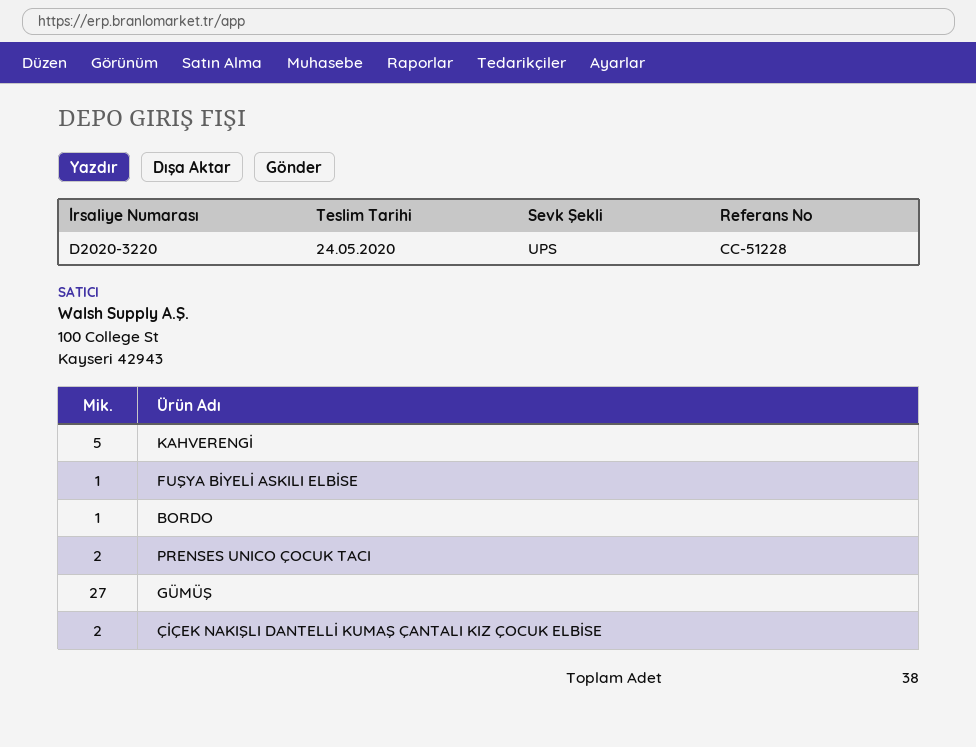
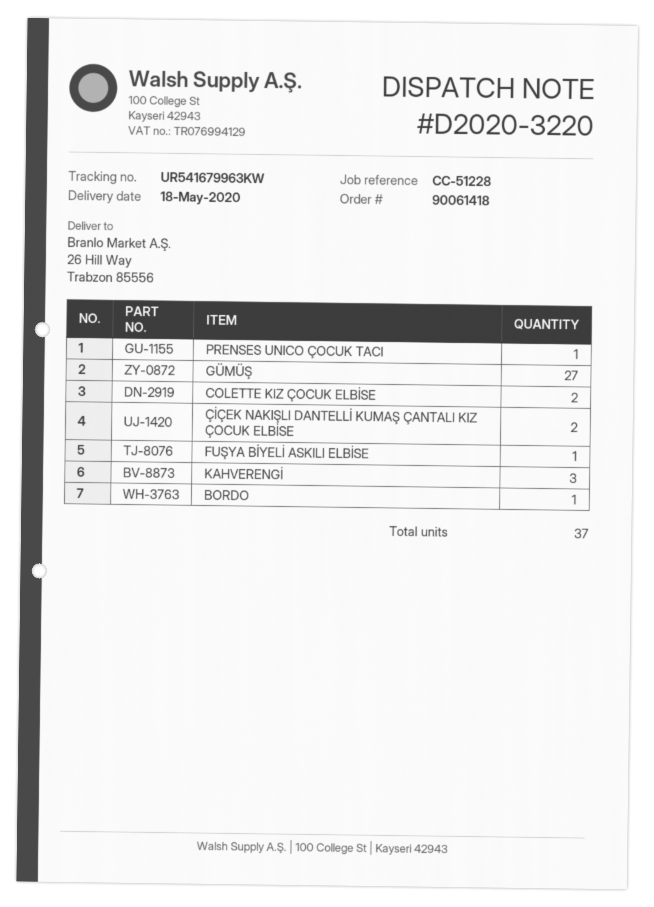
delivery date: 2020-05-24 -> 2020-05-18
KAHVERENGİ: 5 -> 3
PRENSES UNICO ÇOCUK TACI: 2 -> 1
COLETTE KIZ ÇOCUK ELBİSE: none -> 2
total quantity: 38 -> 37

